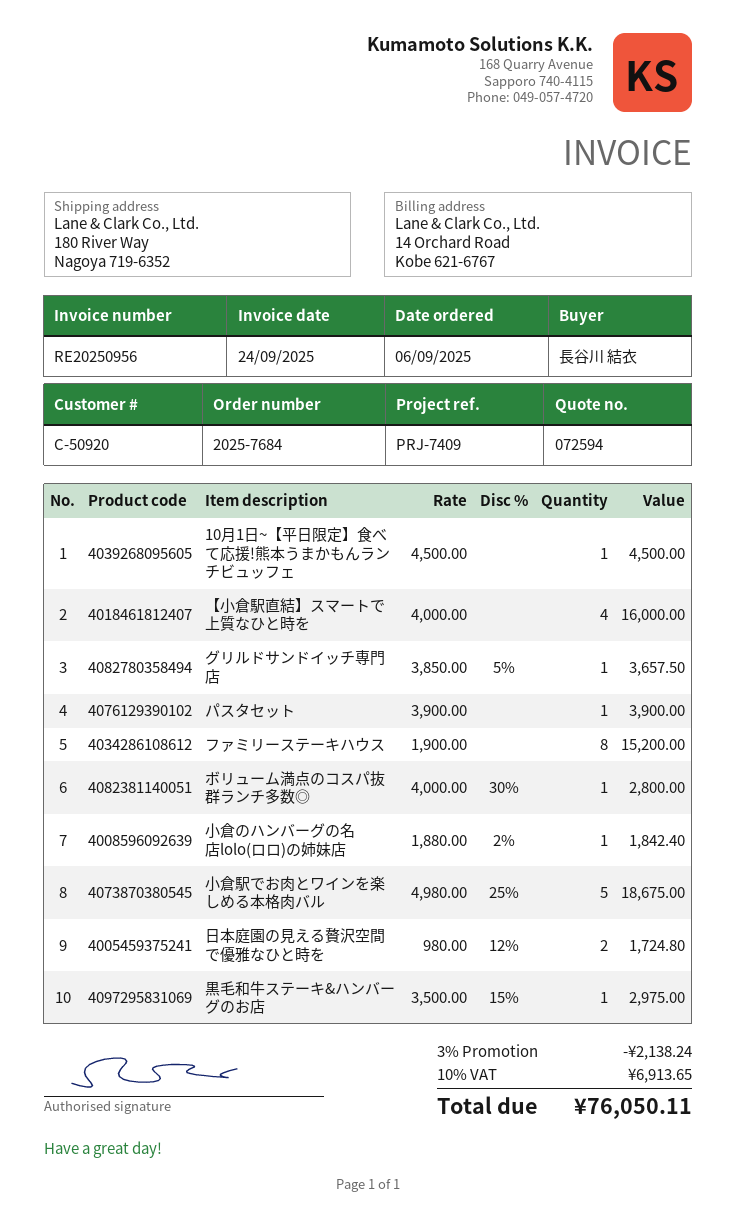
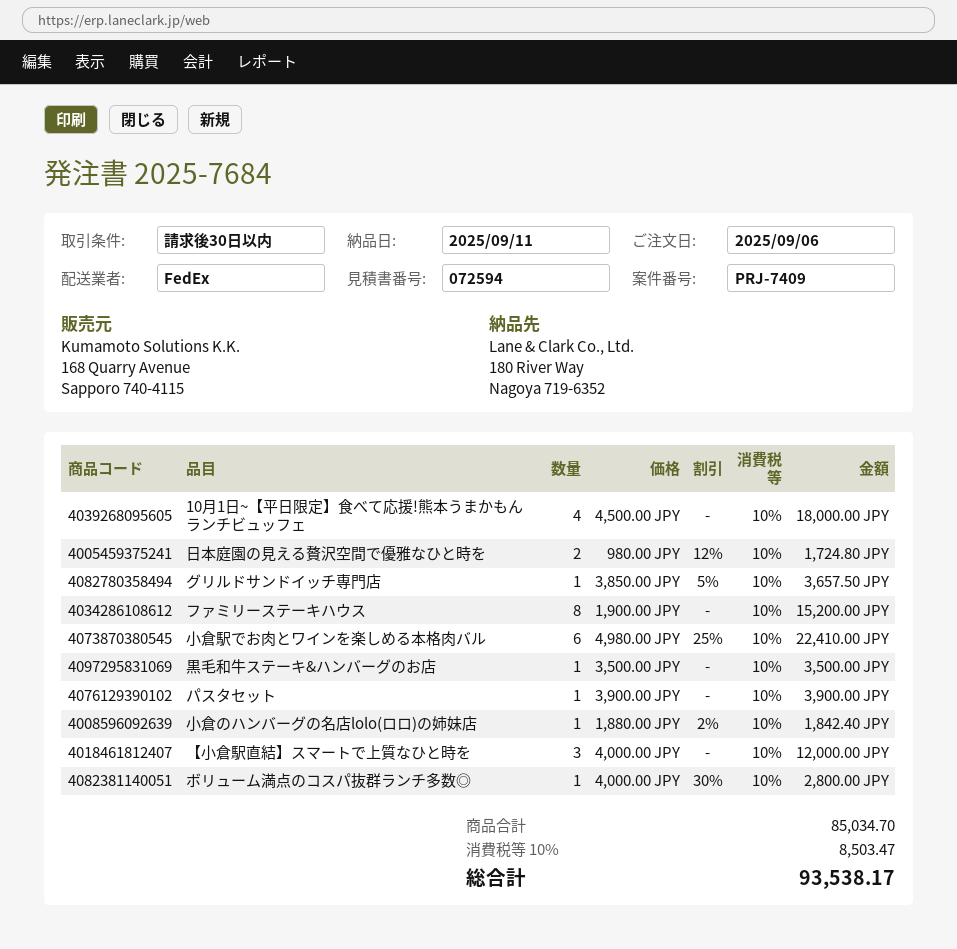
10月1日~【平日限定】食べて応援!熊本うまかもんランチビュッフェ: 1 x 4500.00 = 4500.00 -> 4 x 4500.00 = 18000.00
【小倉駅直結】スマートで上質なひと時を: 4 x 4000.00 = 16000.00 -> 3 x 4000.00 = 12000.00
小倉駅でお肉とワインを楽しめる本格肉バル: 5 x 4980.00 - 25% = 18675.00 -> 6 x 4980.00 - 25% = 22410.00
黒毛和牛ステーキ&ハンバーグのお店: 1 x 3500.00 - 15% = 2975.00 -> 1 x 3500.00 = 3500.00
discount: 3% = 2138.24 -> none
tax: 10% = 6913.65 -> 10% = 8503.47
total: 76050.11 -> 93538.17

